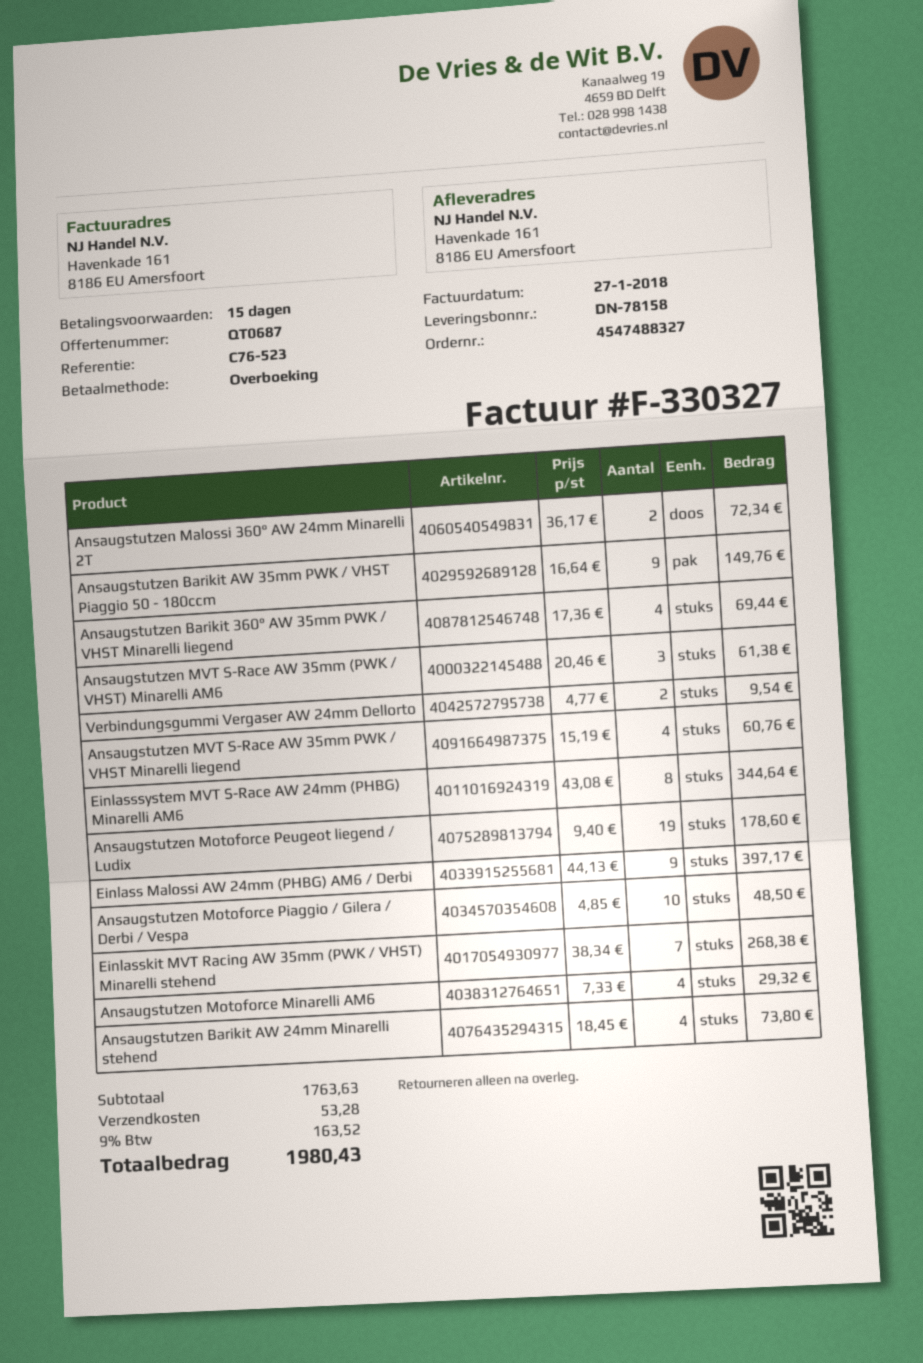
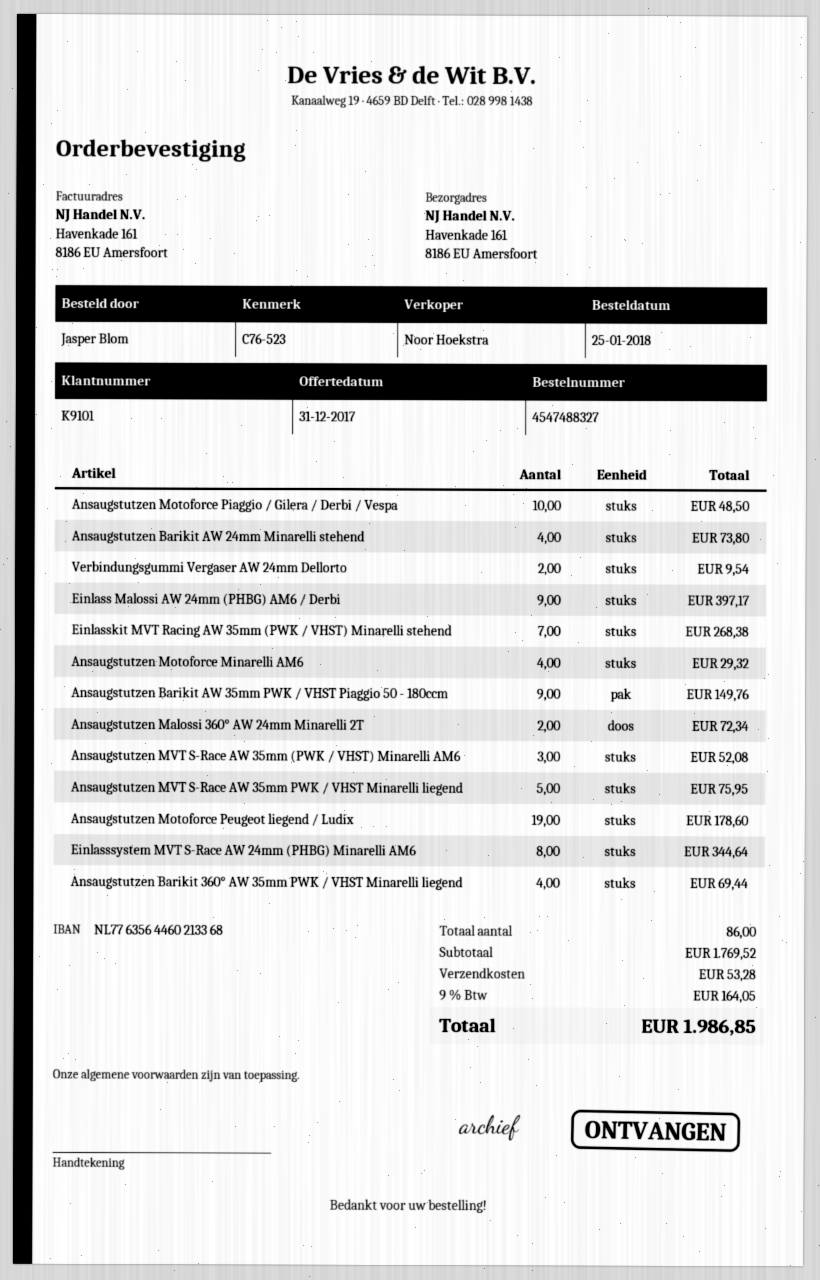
Ansaugstutzen MVT S-Race AW 35mm (PWK / VHST) Minarelli AM6: 3 for 61.38 -> 3 for 52.08
Ansaugstutzen MVT S-Race AW 35mm PWK / VHST Minarelli liegend: 4 for 60.76 -> 5 for 75.95
subtotal: 1763.63 -> 1769.52
tax: 9% = 163.52 -> 9% = 164.05
total: 1980.43 -> 1986.85

